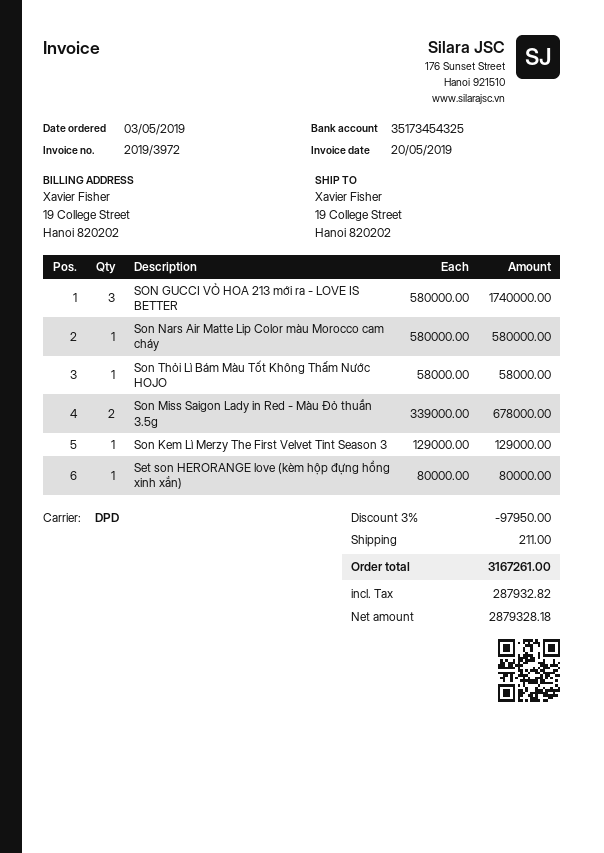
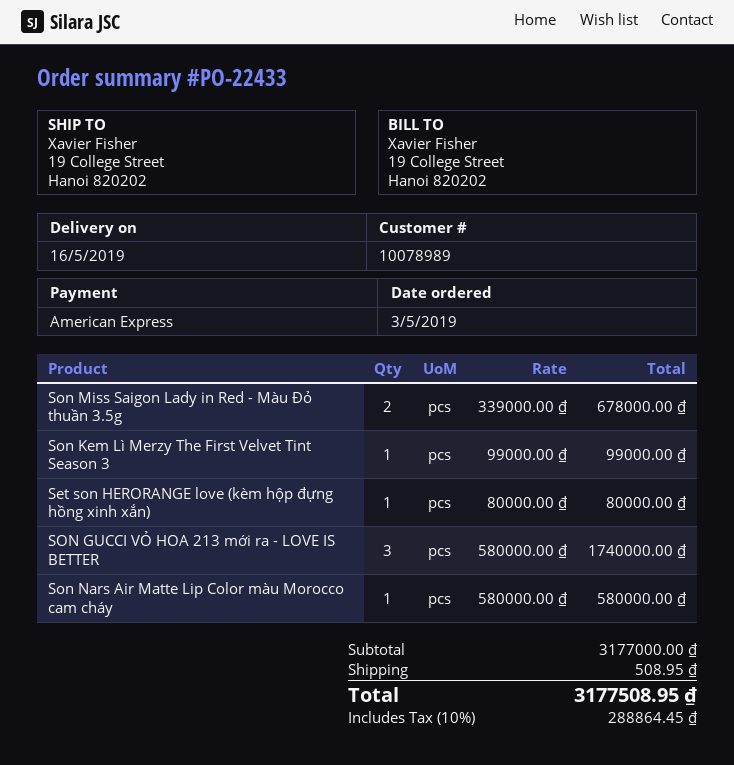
Son Thỏi Lì Bám Màu Tốt Không Thấm Nước HOJO: 1 x 58000.00 = 58000.00 -> none
Son Kem Lì Merzy The First Velvet Tint Season 3: 1 x 129000.00 = 129000.00 -> 1 x 99000.00 = 99000.00
discount: 3% = 97950.00 -> none
shipping: 211.00 -> 508.95
tax: 287932.82 -> 288864.45
total: 3167261.00 -> 3177508.95

